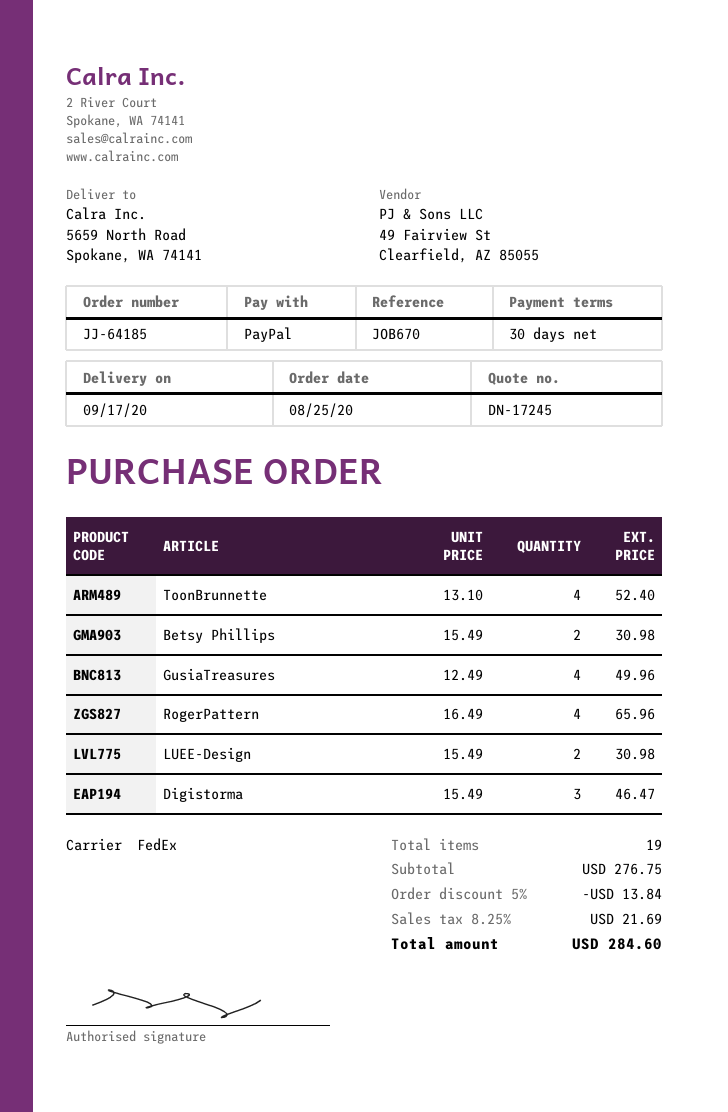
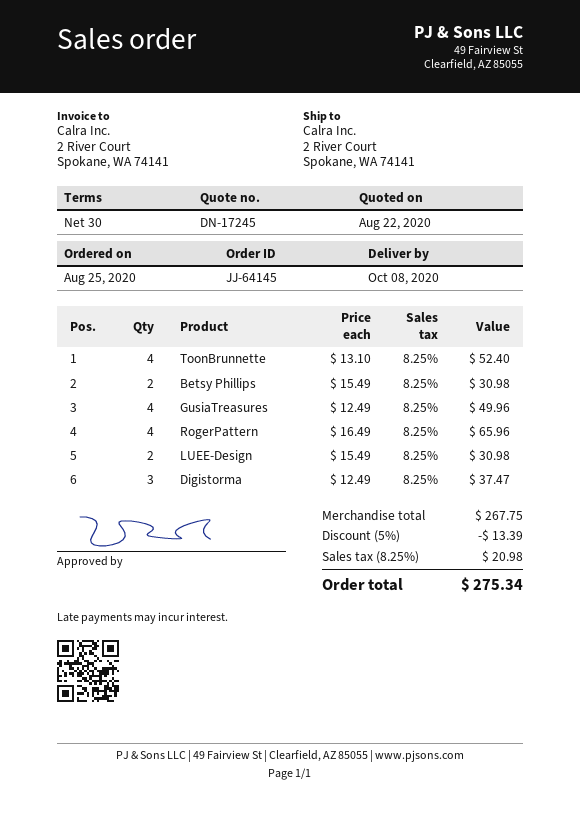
order number: JJ-64185 -> JJ-64145
delivery date: 2020-09-17 -> 2020-10-08
ship to: 5659 North Road, Spokane, WA 74141 -> 2 River Court, Spokane, WA 74141
Digistorma: 3 x 15.49 = 46.47 -> 3 x 12.49 = 37.47
subtotal: 276.75 -> 267.75
discount: 5% = 13.84 -> 5% = 13.39
tax: 8.25% = 21.69 -> 8.25% = 20.98
total: 284.60 -> 275.34

